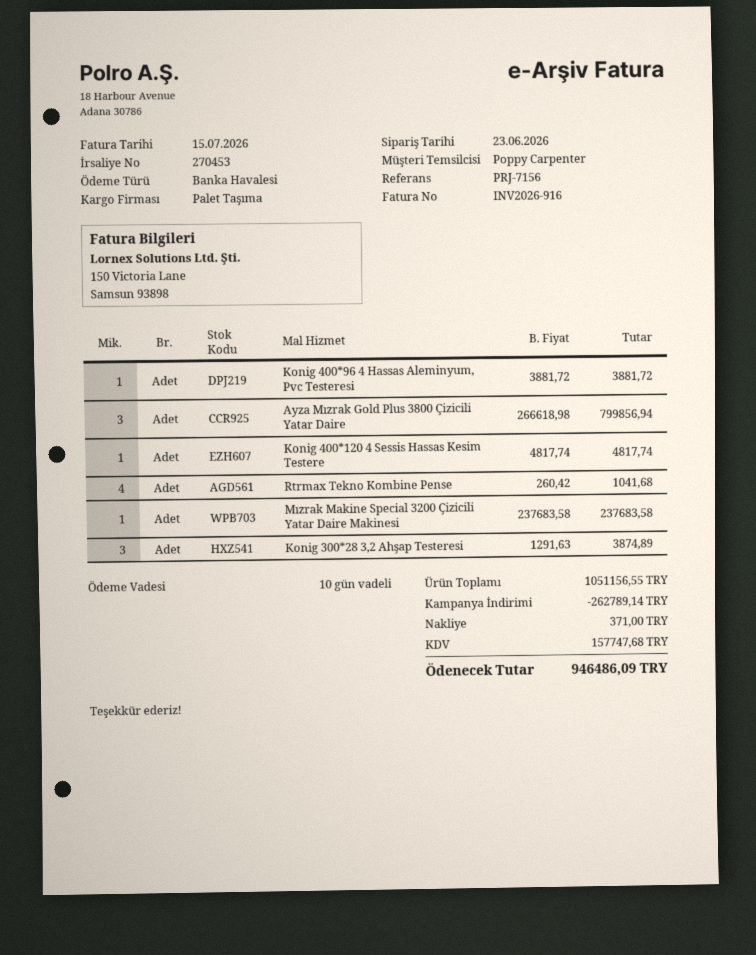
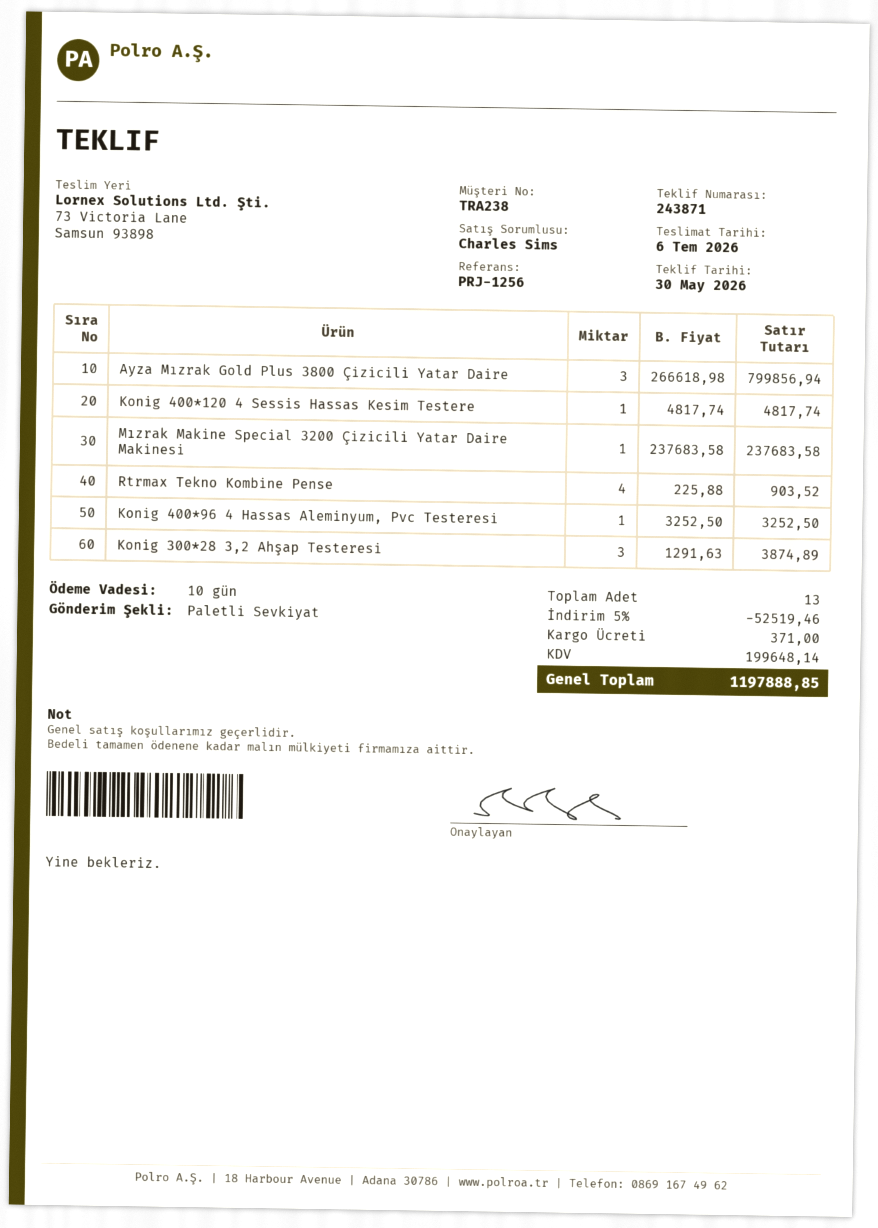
reference: PRJ-7156 -> PRJ-1256
sales rep: Poppy Carpenter -> Charles Sims
Konig 400*96 4 Hassas Aleminyum, Pvc Testeresi: 1 x 3881.72 = 3881.72 -> 1 x 3252.50 = 3252.50
Rtrmax Tekno Kombine Pense: 4 x 260.42 = 1041.68 -> 4 x 225.88 = 903.52
discount: 262789.14 -> 52519.46
tax: 157747.68 -> 199648.14
total: 946486.09 -> 1197888.85

